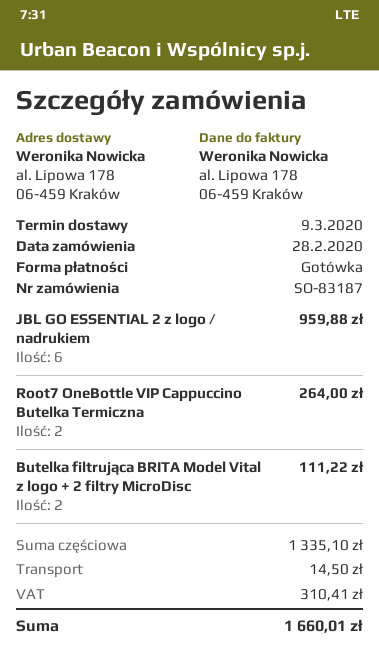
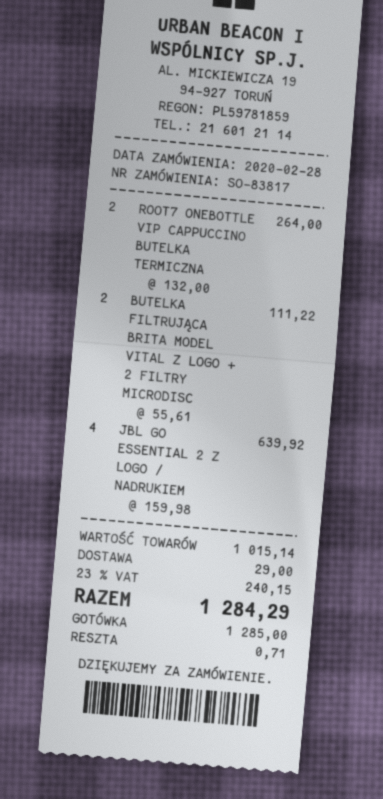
order number: SO-83187 -> SO-83817
JBL GO ESSENTIAL 2 z logo / nadrukiem: 6 for 959.88 -> 4 for 639.92
subtotal: 1335.10 -> 1015.14
shipping: 14.50 -> 29.00
tax: 310.41 -> 240.15
total: 1660.01 -> 1284.29

